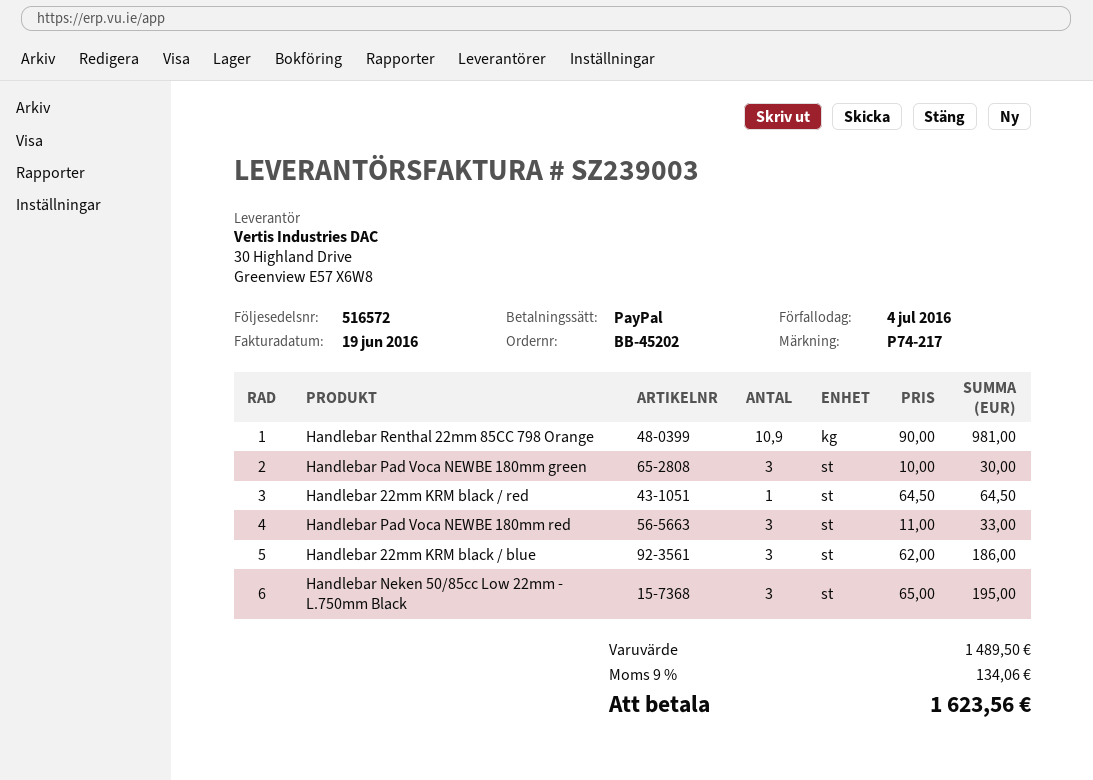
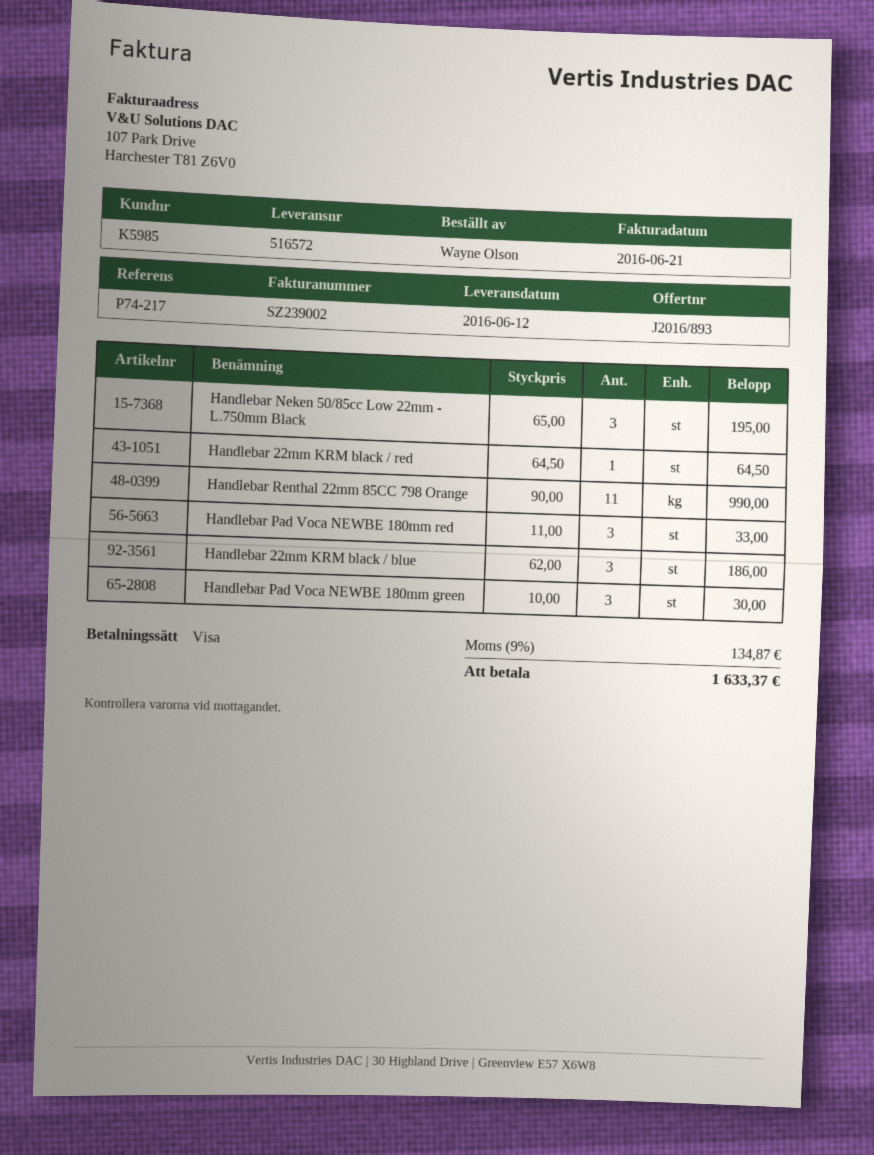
invoice number: SZ239003 -> SZ239002
invoice date: 2016-06-19 -> 2016-06-21
payment method: PayPal -> Visa
Handlebar Renthal 22mm 85CC 798 Orange: 10.9 x 90.00 = 981.00 -> 11 x 90.00 = 990.00
tax: 9% = 134.06 -> 9% = 134.87
total: 1623.56 -> 1633.37

